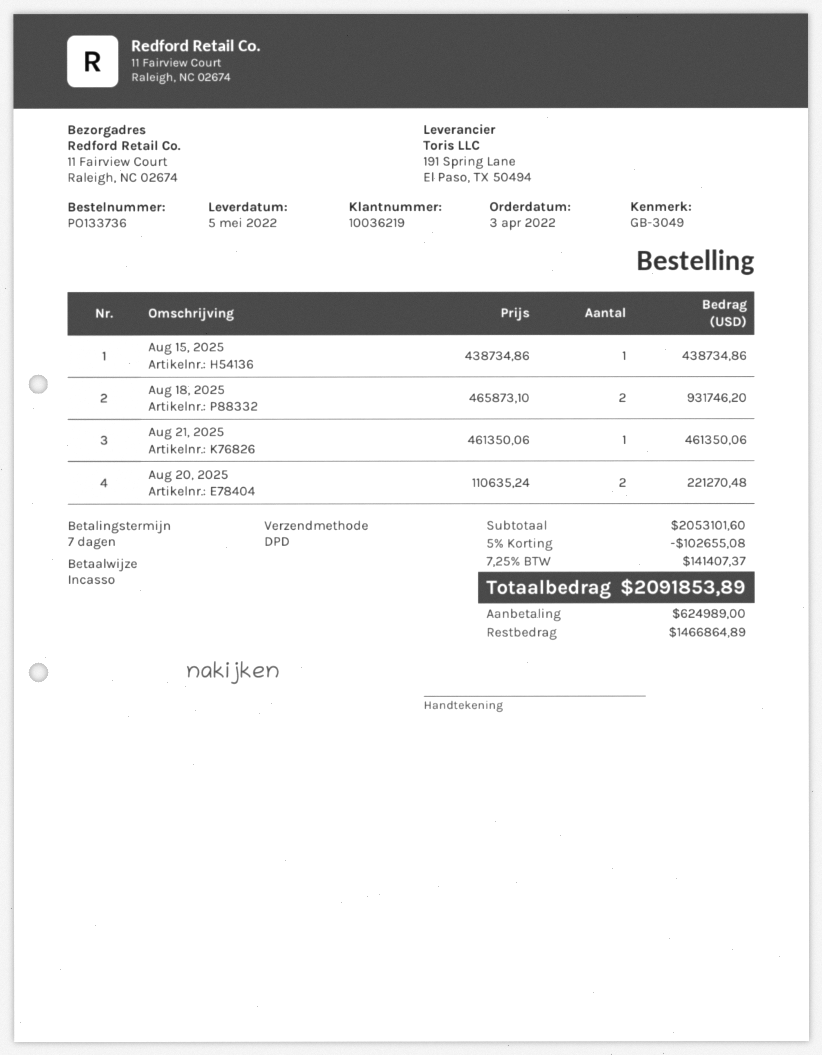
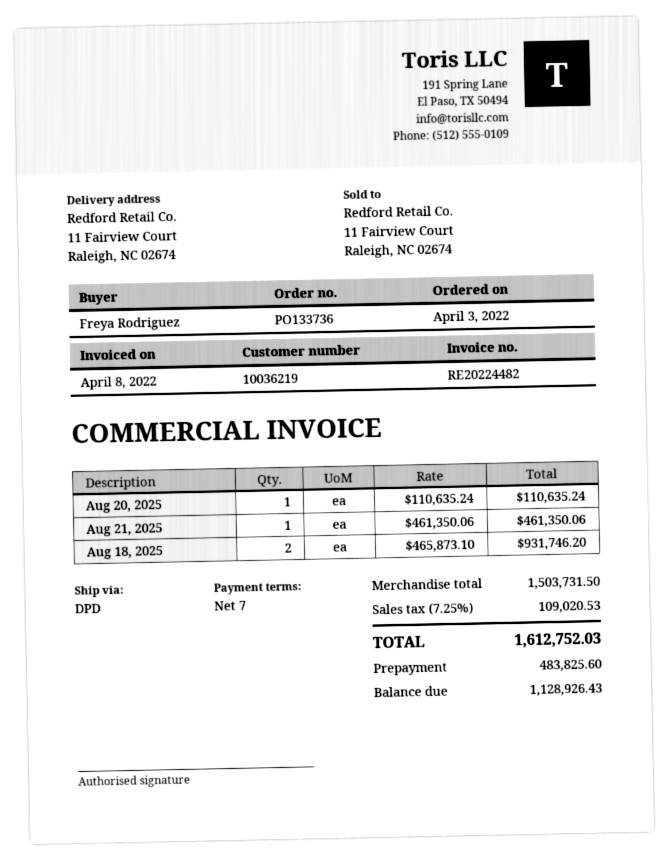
Aug 15, 2025: 1 x 438734.86 = 438734.86 -> none
Aug 20, 2025: 2 x 110635.24 = 221270.48 -> 1 x 110635.24 = 110635.24
subtotal: 2053101.60 -> 1503731.50
discount: 5% = 102655.08 -> none
tax: 7.25% = 141407.37 -> 7.25% = 109020.53
total: 2091853.89 -> 1612752.03
deposit: 624989.00 -> 483825.60
balance: 1466864.89 -> 1128926.43

